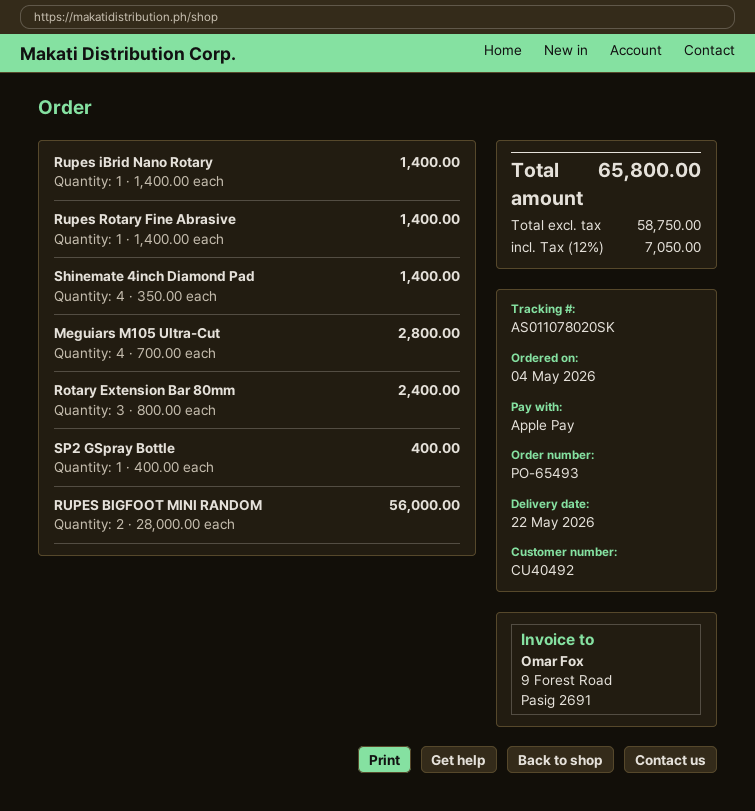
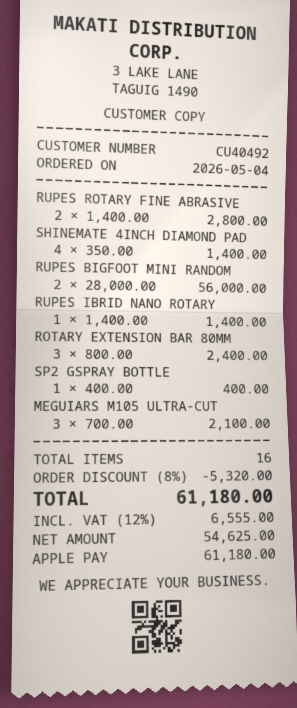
Rupes Rotary Fine Abrasive: 1 x 1400.00 = 1400.00 -> 2 x 1400.00 = 2800.00
Meguiars M105 Ultra-Cut: 4 x 700.00 = 2800.00 -> 3 x 700.00 = 2100.00
discount: none -> 8% = 5320.00
net: 58750.00 -> 54625.00
tax: 12% = 7050.00 -> 12% = 6555.00
total: 65800.00 -> 61180.00

